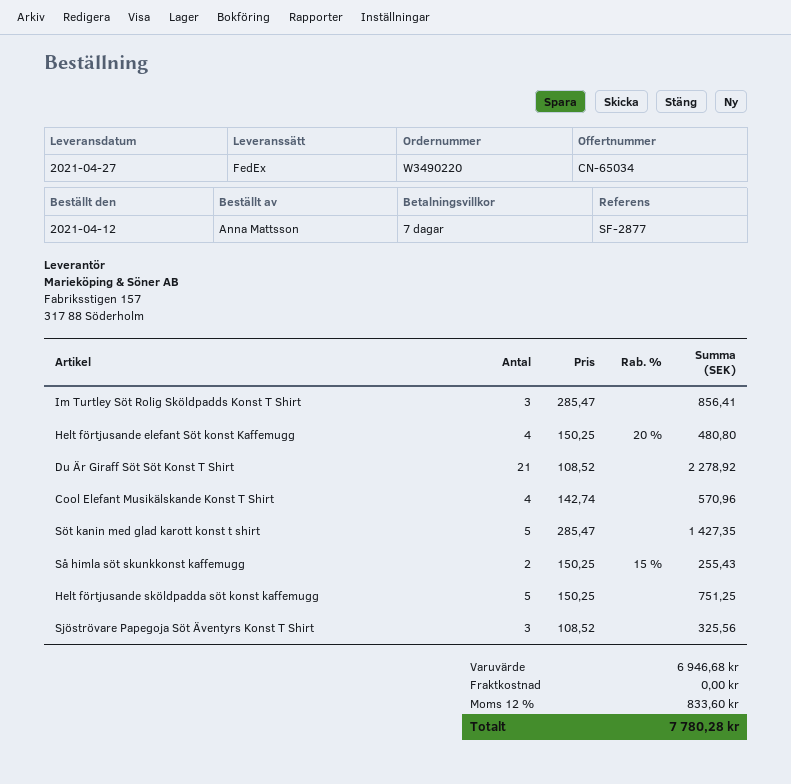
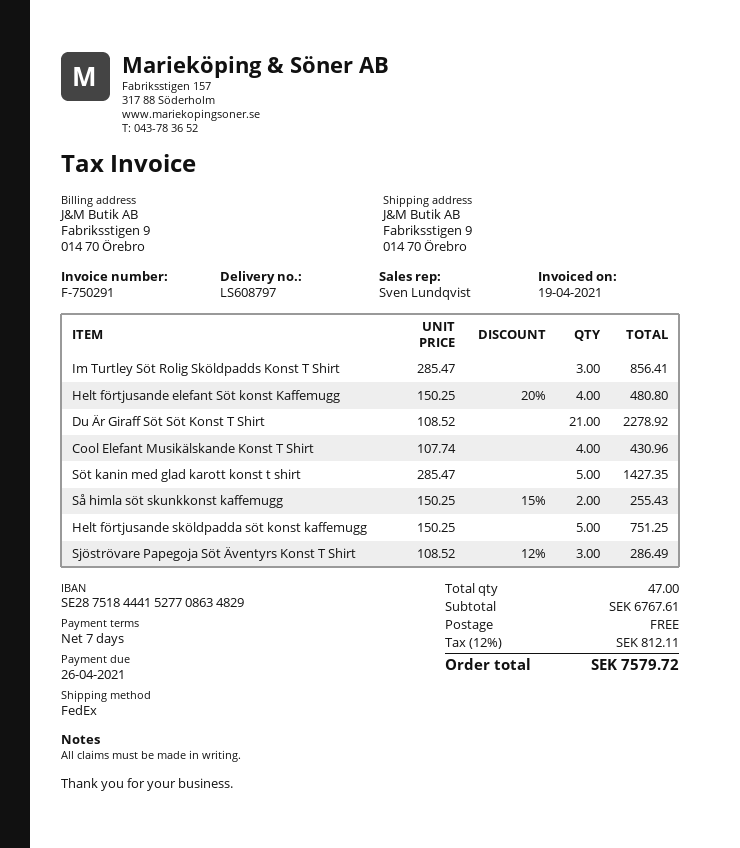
Cool Elefant Musikälskande Konst T Shirt: 4 x 142.74 = 570.96 -> 4 x 107.74 = 430.96
Sjöströvare Papegoja Söt Äventyrs Konst T Shirt: 3 x 108.52 = 325.56 -> 3 x 108.52 - 12% = 286.49
subtotal: 6946.68 -> 6767.61
tax: 12% = 833.60 -> 12% = 812.11
total: 7780.28 -> 7579.72

